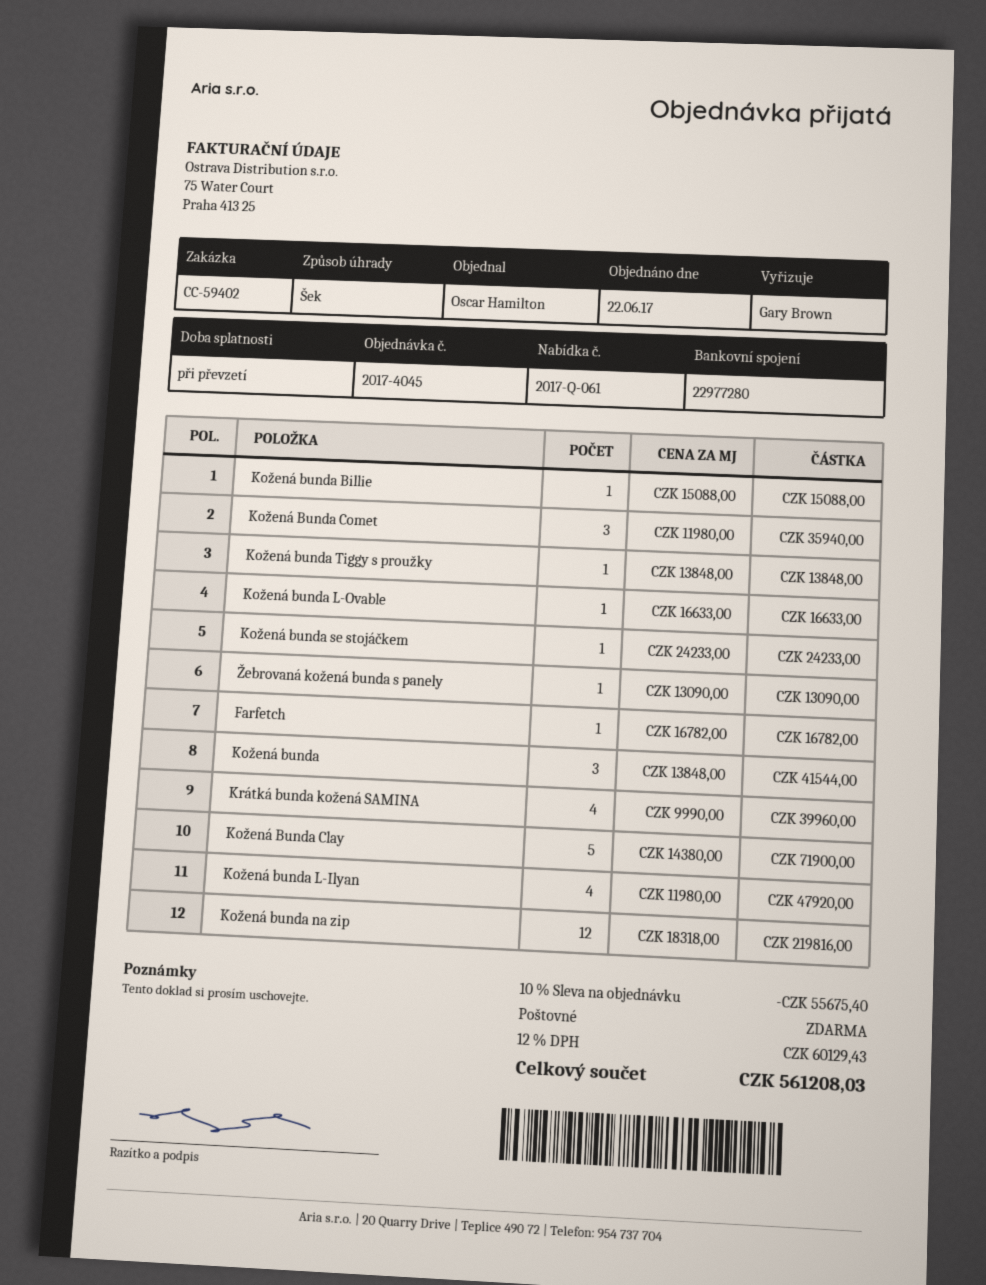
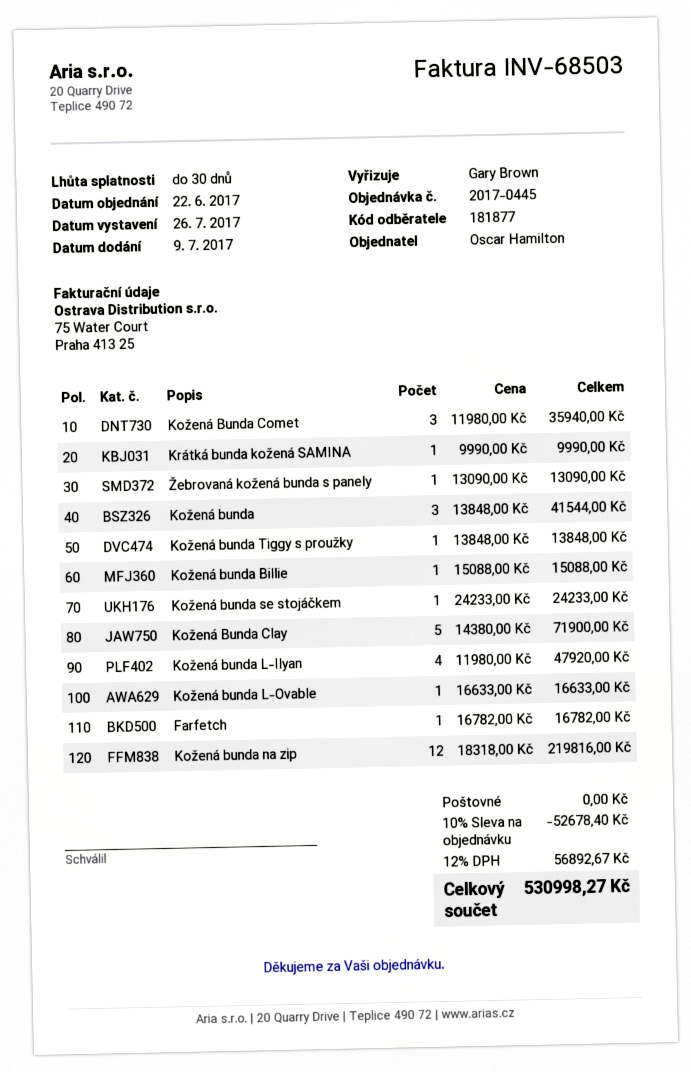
order number: 2017-4045 -> 2017-0445
payment terms: on receipt -> 30 days
Krátká bunda kožená SAMINA: 4 x 9990.00 = 39960.00 -> 1 x 9990.00 = 9990.00
discount: 10% = 55675.40 -> 10% = 52678.40
tax: 12% = 60129.43 -> 12% = 56892.67
total: 561208.03 -> 530998.27

